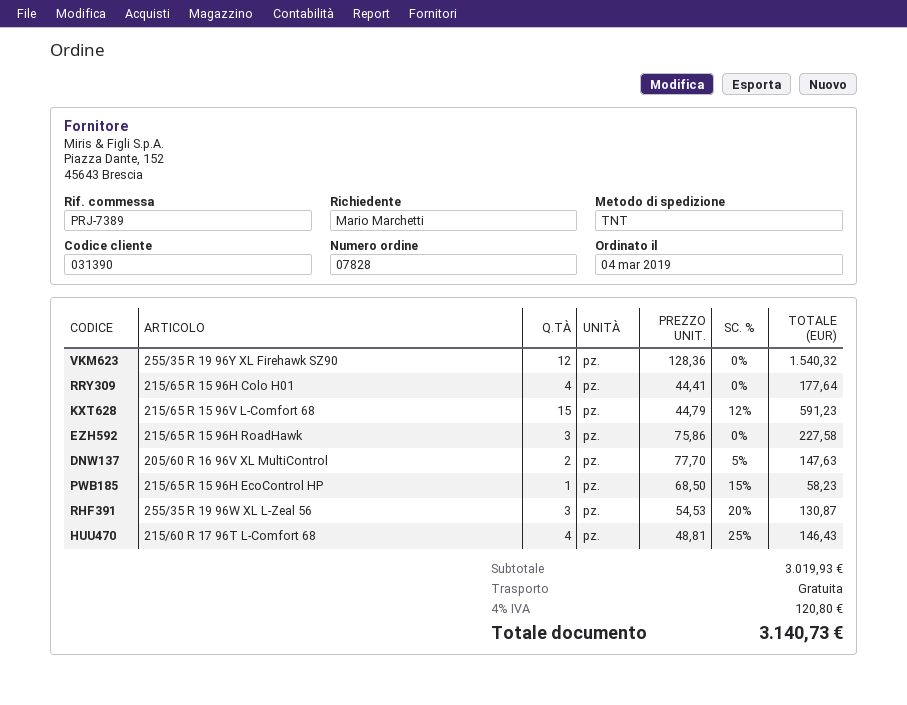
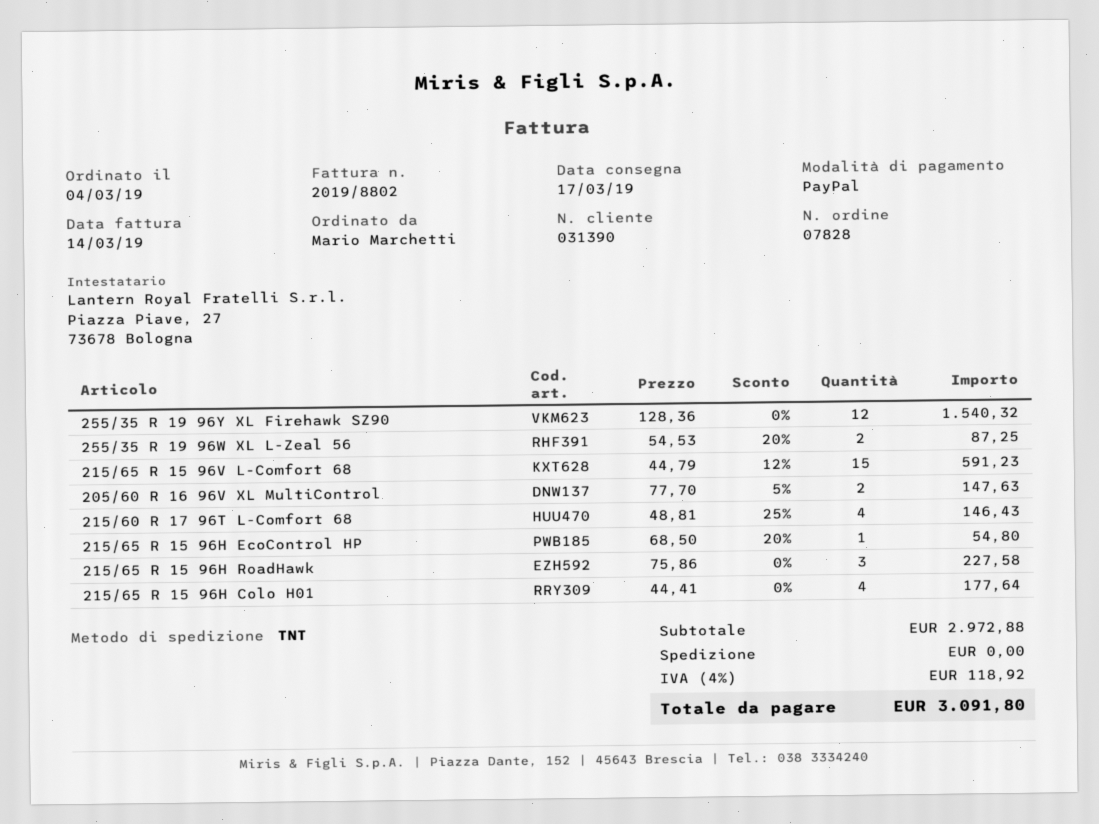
215/65 R 15 96H EcoControl HP: 1 x 68.50 - 15% = 58.23 -> 1 x 68.50 - 20% = 54.80
255/35 R 19 96W XL L-Zeal 56: 3 x 54.53 - 20% = 130.87 -> 2 x 54.53 - 20% = 87.25
subtotal: 3019.93 -> 2972.88
tax: 4% = 120.80 -> 4% = 118.92
total: 3140.73 -> 3091.80

